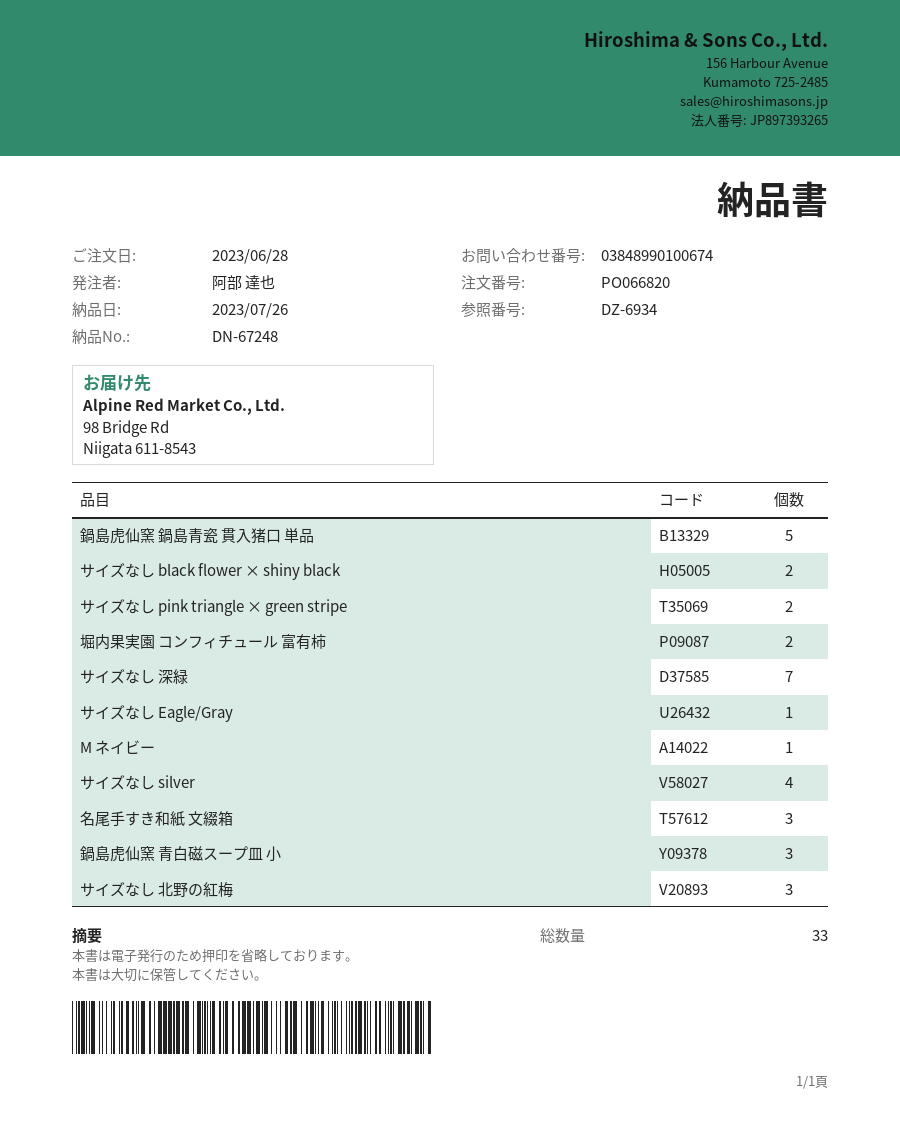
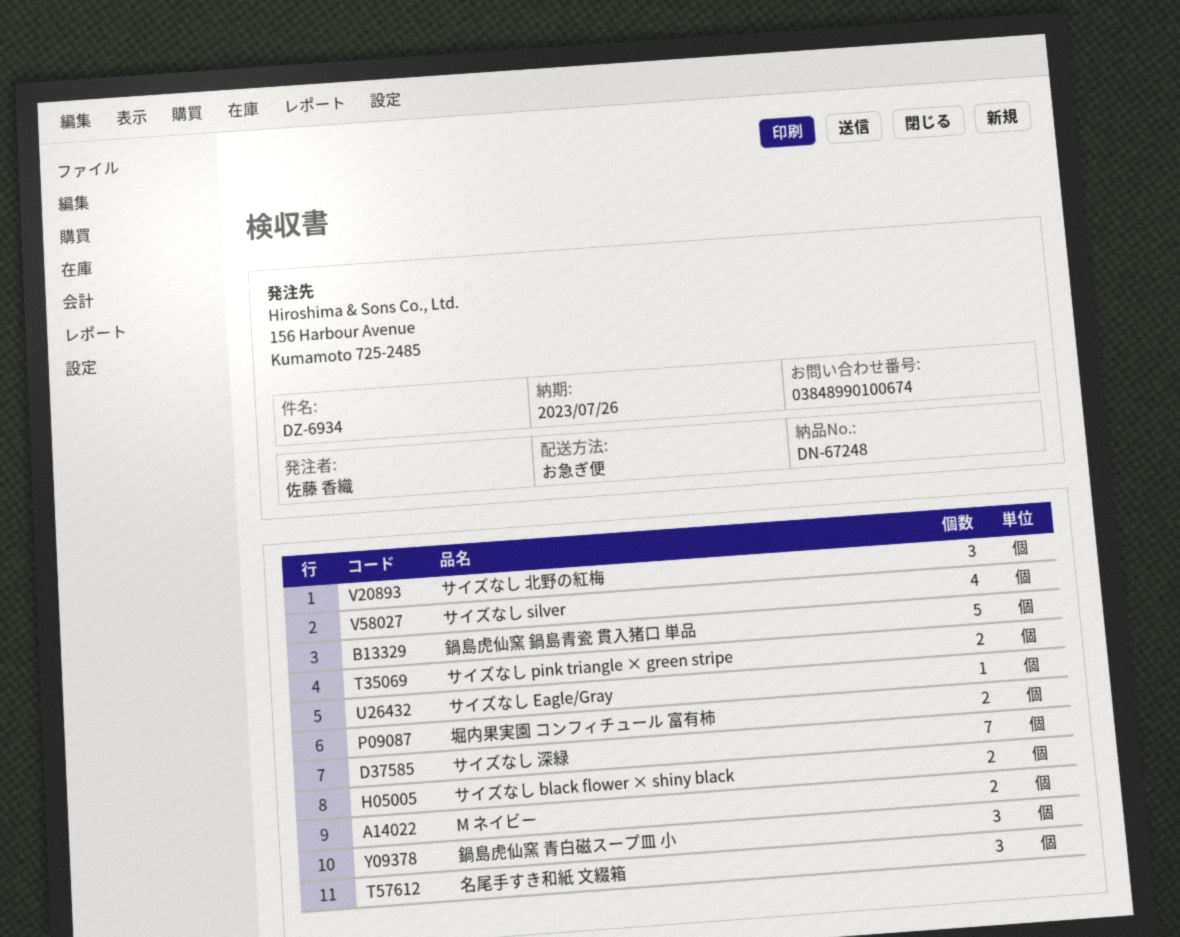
ordered by: 阿部 達也 -> 佐藤 香織
M ネイビー: 1 -> 2

